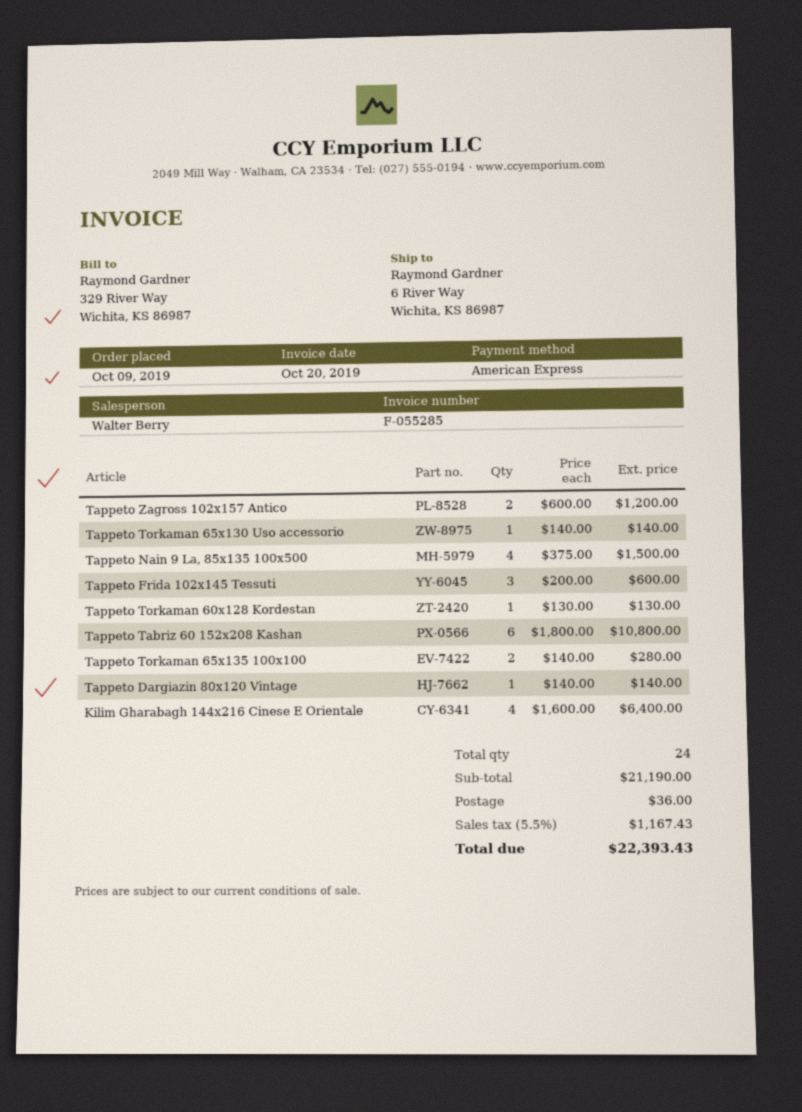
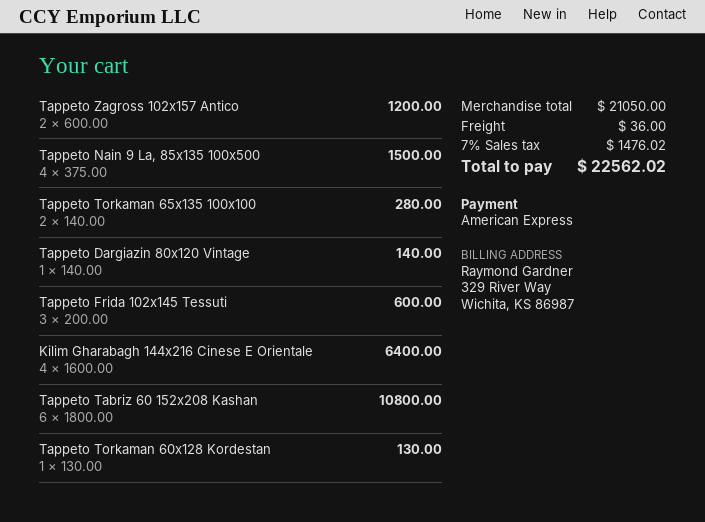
Tappeto Torkaman 65x130 Uso accessorio: 1 x 140.00 = 140.00 -> none
subtotal: 21190.00 -> 21050.00
tax: 5.5% = 1167.43 -> 7% = 1476.02
total: 22393.43 -> 22562.02

